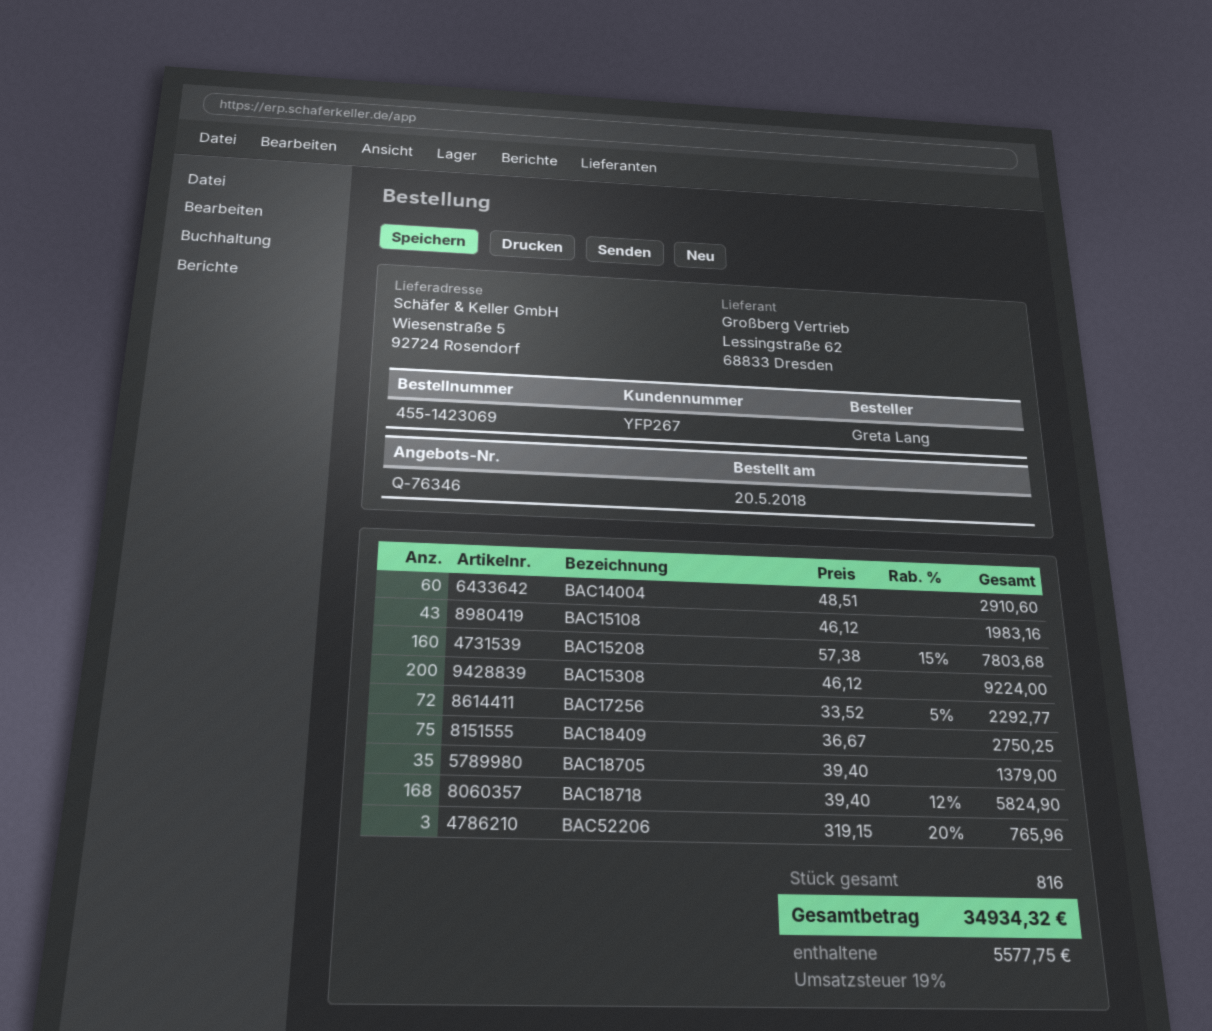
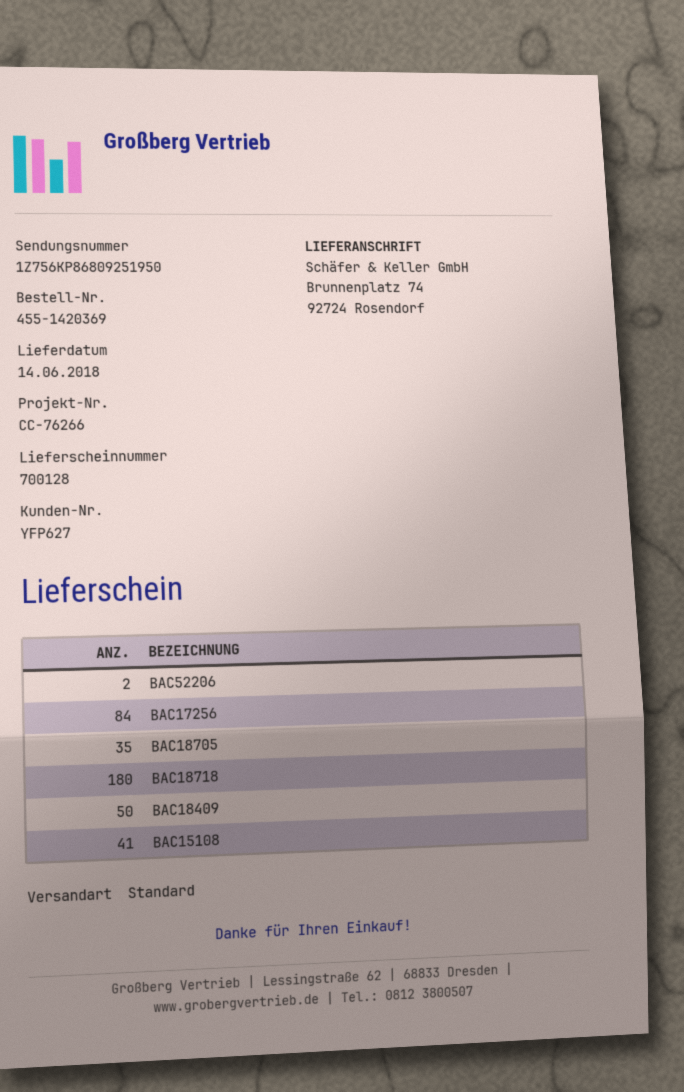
order number: 455-1423069 -> 455-1420369
customer number: YFP267 -> YFP627
ship to: Wiesenstraße 5, 92724 Rosendorf -> Brunnenplatz 74, 92724 Rosendorf
BAC14004: 60 -> none
BAC15108: 43 -> 41
BAC15208: 160 -> none
BAC15308: 200 -> none
BAC17256: 72 -> 84
BAC18409: 75 -> 50
BAC18718: 168 -> 180
BAC52206: 3 -> 2

